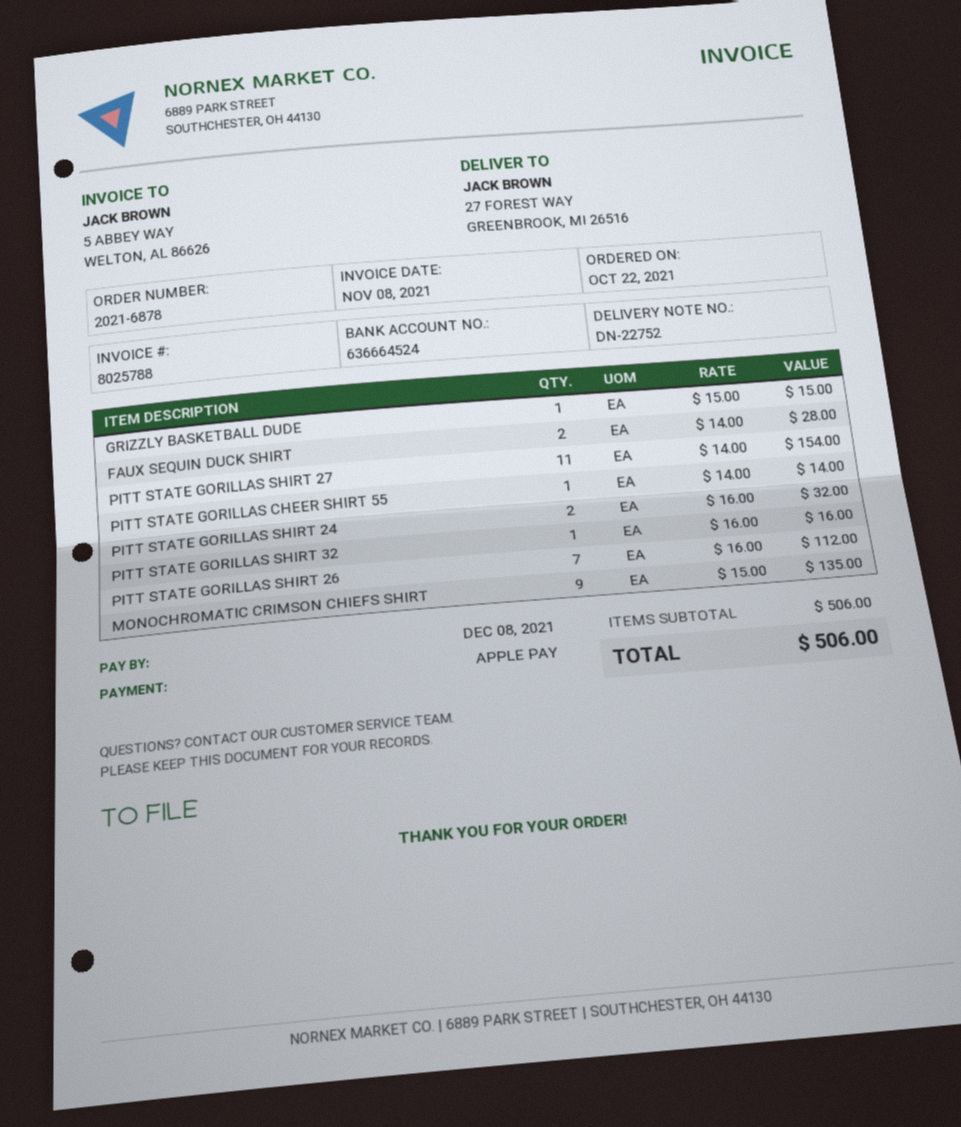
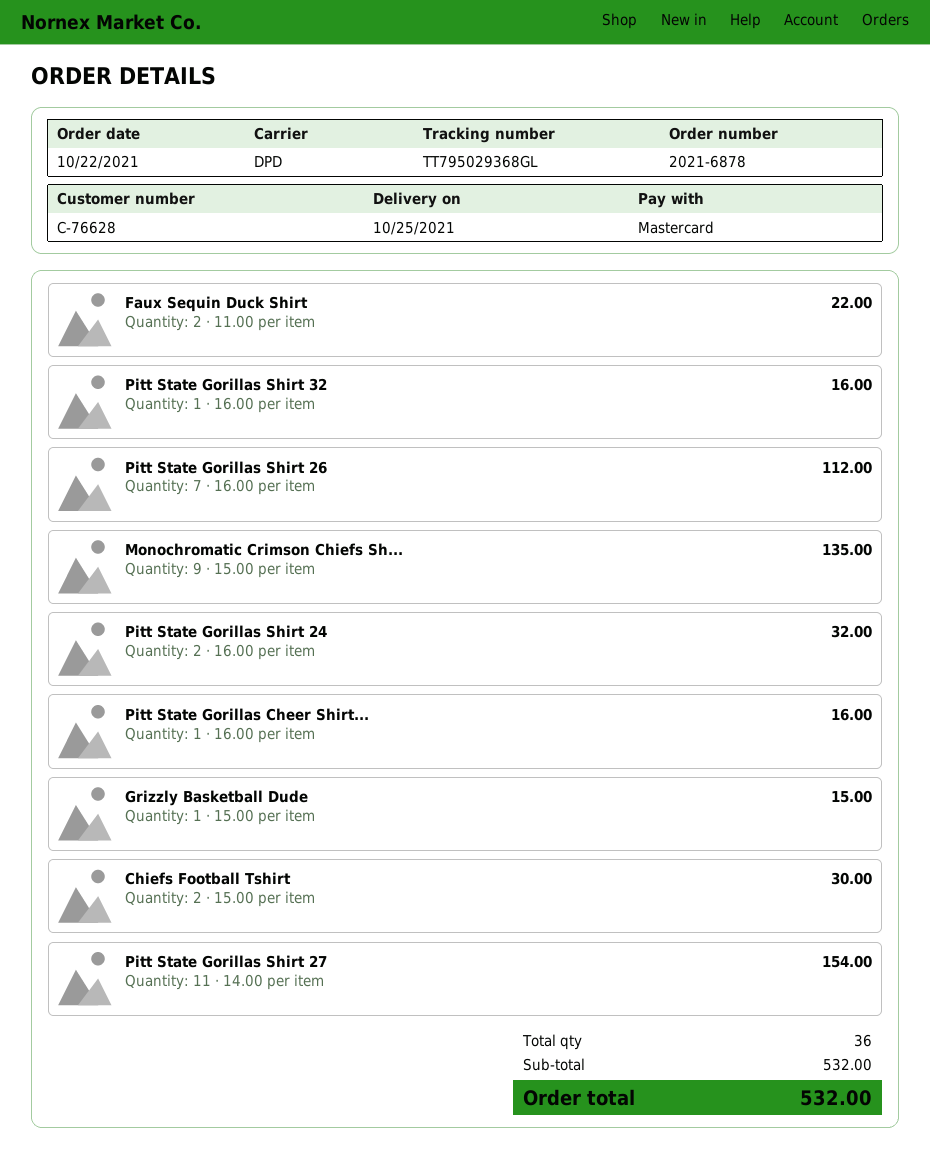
payment method: Apple Pay -> Mastercard
FAUX SEQUIN DUCK SHIRT: 2 x 14.00 = 28.00 -> 2 x 11.00 = 22.00
PITT STATE GORILLAS CHEER SHIRT 55: 1 x 14.00 = 14.00 -> 1 x 16.00 = 16.00
Chiefs Football Tshirt: none -> 2 x 15.00 = 30.00
subtotal: 506.00 -> 532.00
total: 506.00 -> 532.00

